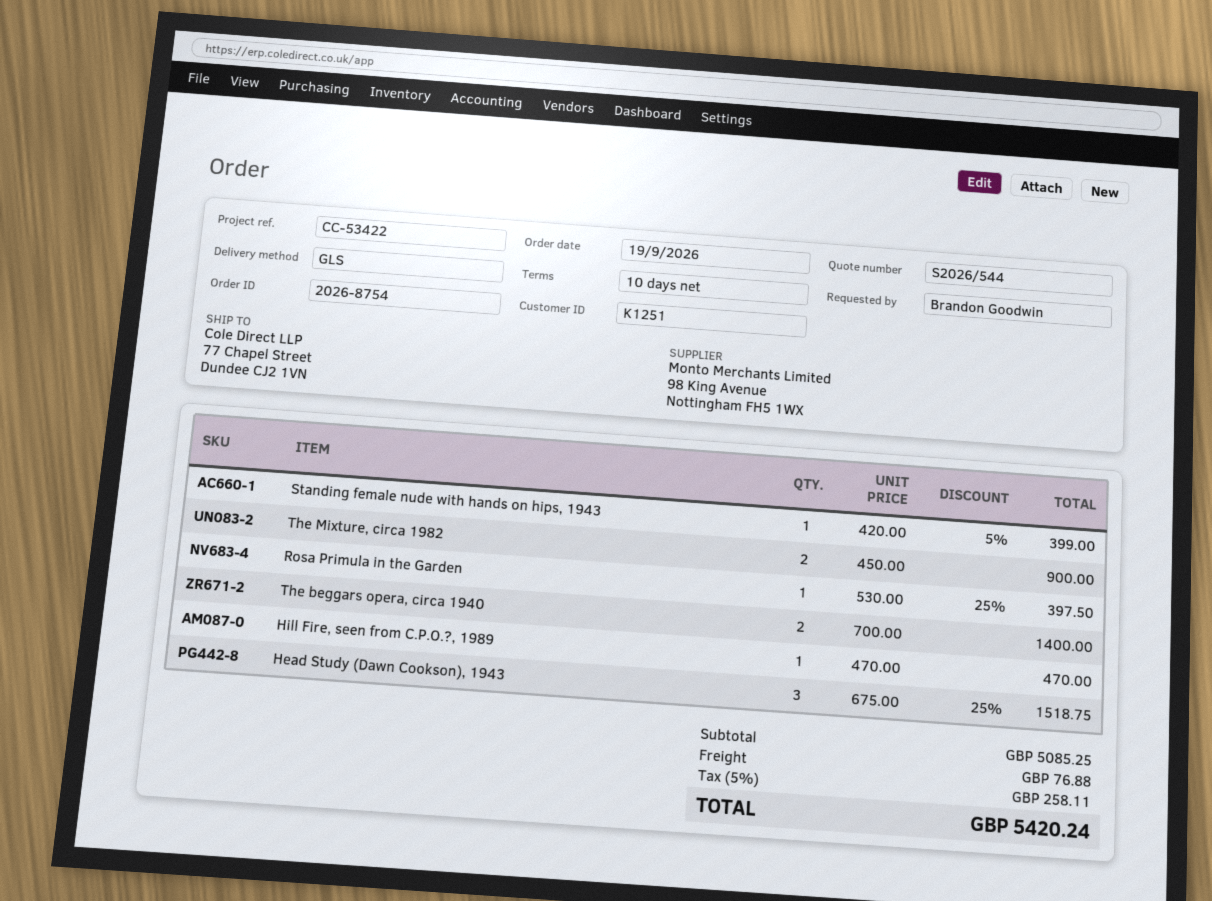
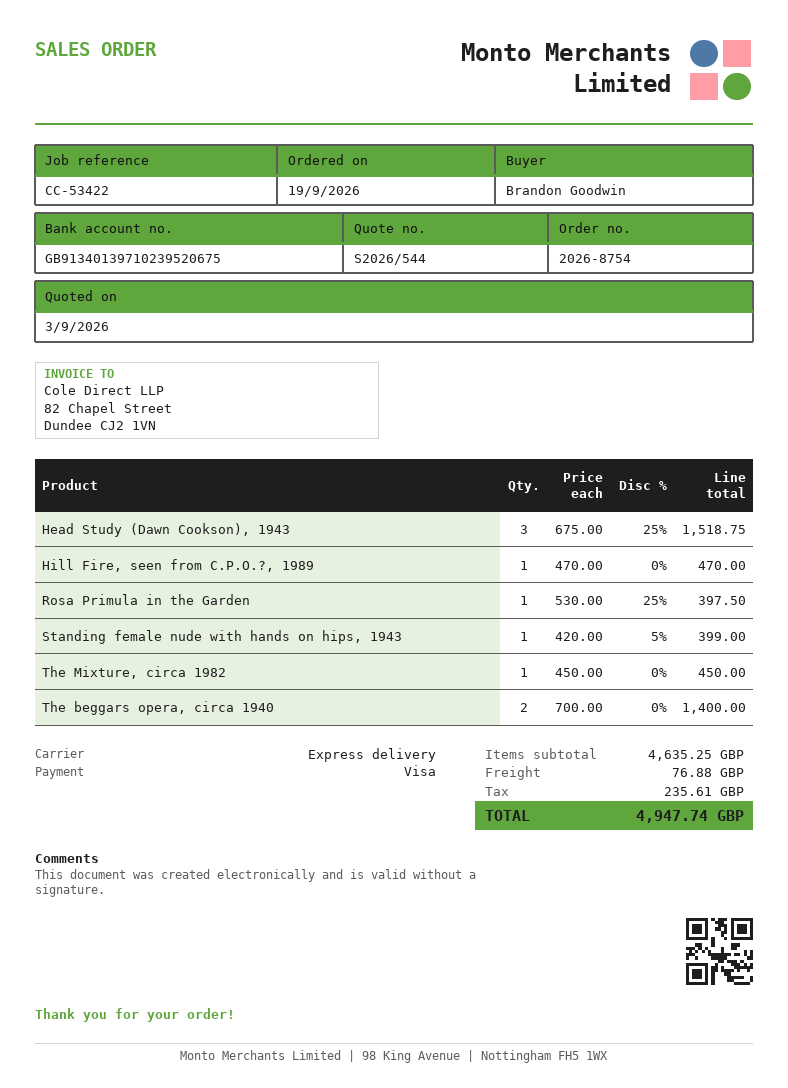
shipping method: GLS -> express
The Mixture, circa 1982: 2 x 450.00 = 900.00 -> 1 x 450.00 = 450.00
subtotal: 5085.25 -> 4635.25
tax: 258.11 -> 235.61
total: 5420.24 -> 4947.74

